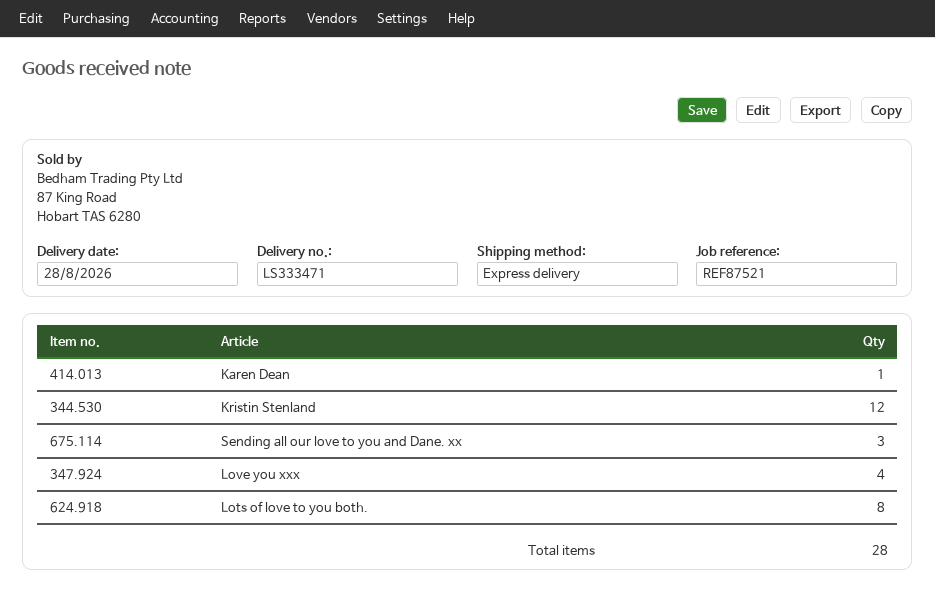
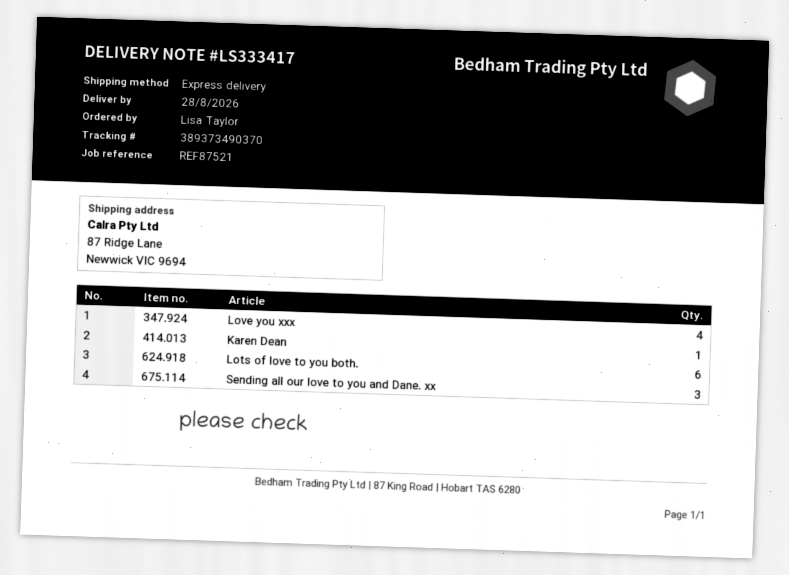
delivery note number: LS333471 -> LS333417
Kristin Stenland: 12 -> none
Lots of love to you both.: 8 -> 6

